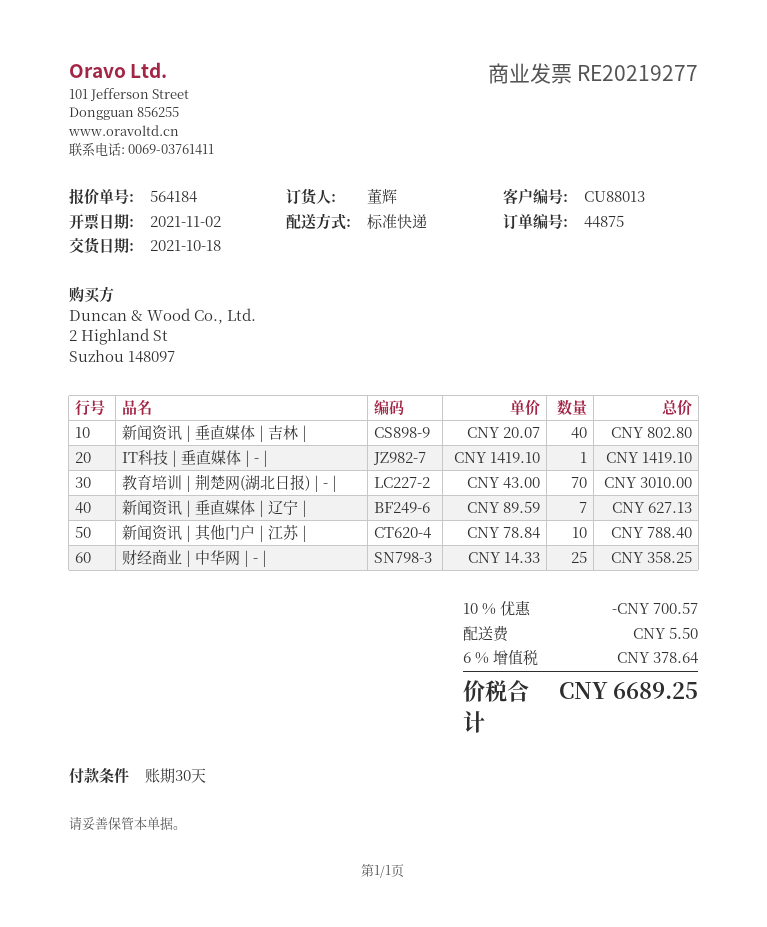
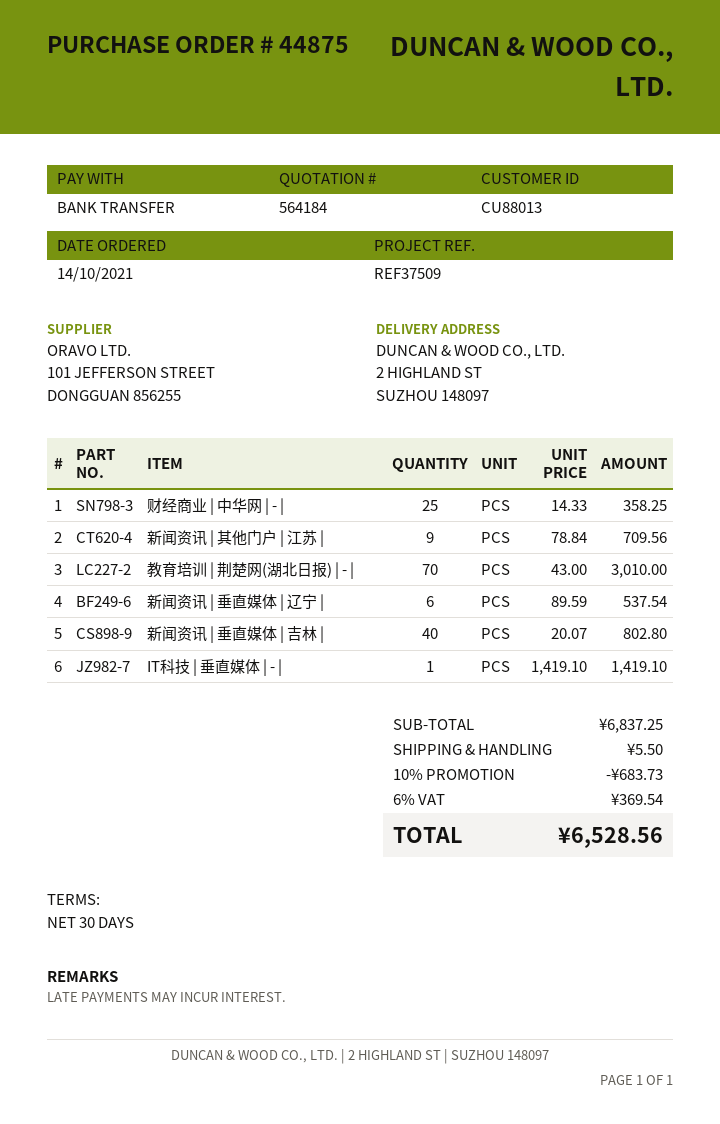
新闻资讯 | 垂直媒体 | 辽宁 |: 7 x 89.59 = 627.13 -> 6 x 89.59 = 537.54
新闻资讯 | 其他门户 | 江苏 |: 10 x 78.84 = 788.40 -> 9 x 78.84 = 709.56
discount: 10% = 700.57 -> 10% = 683.73
tax: 6% = 378.64 -> 6% = 369.54
total: 6689.25 -> 6528.56

